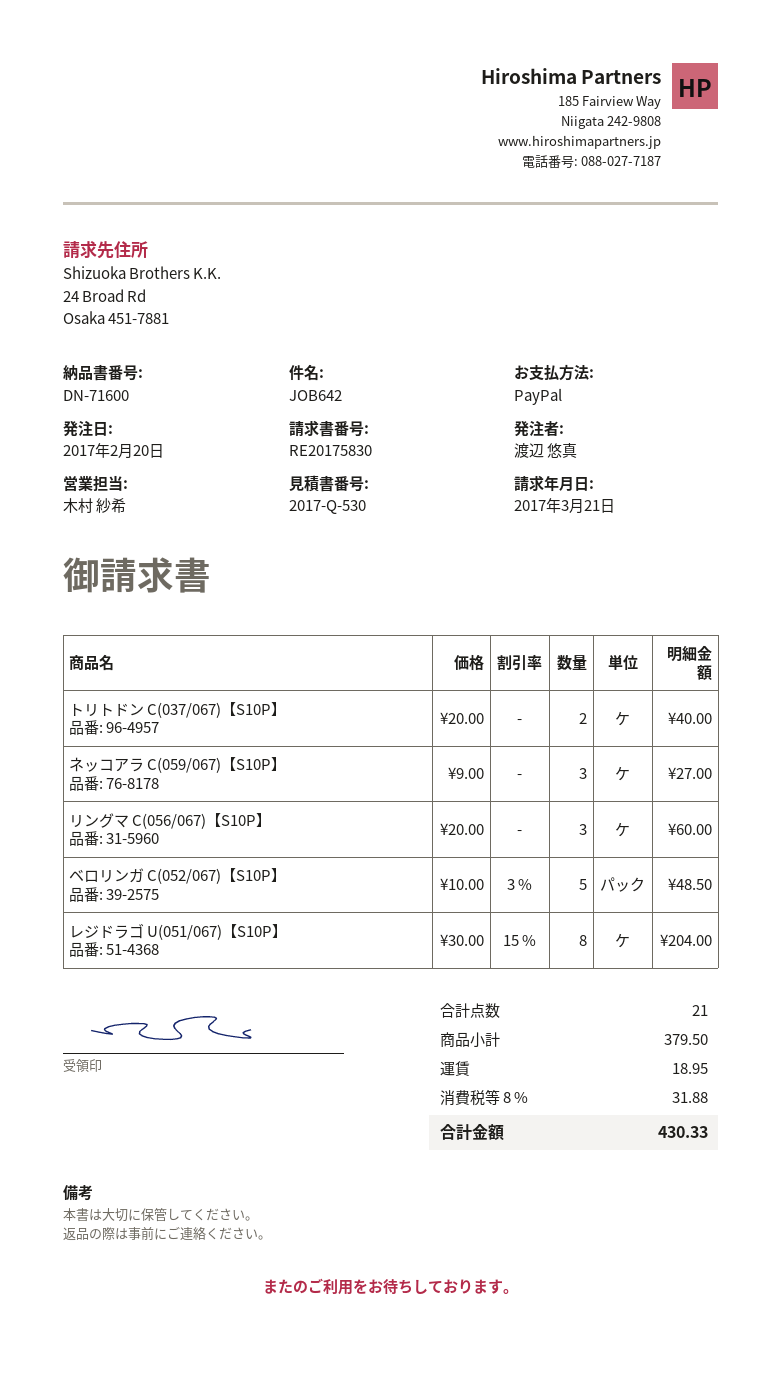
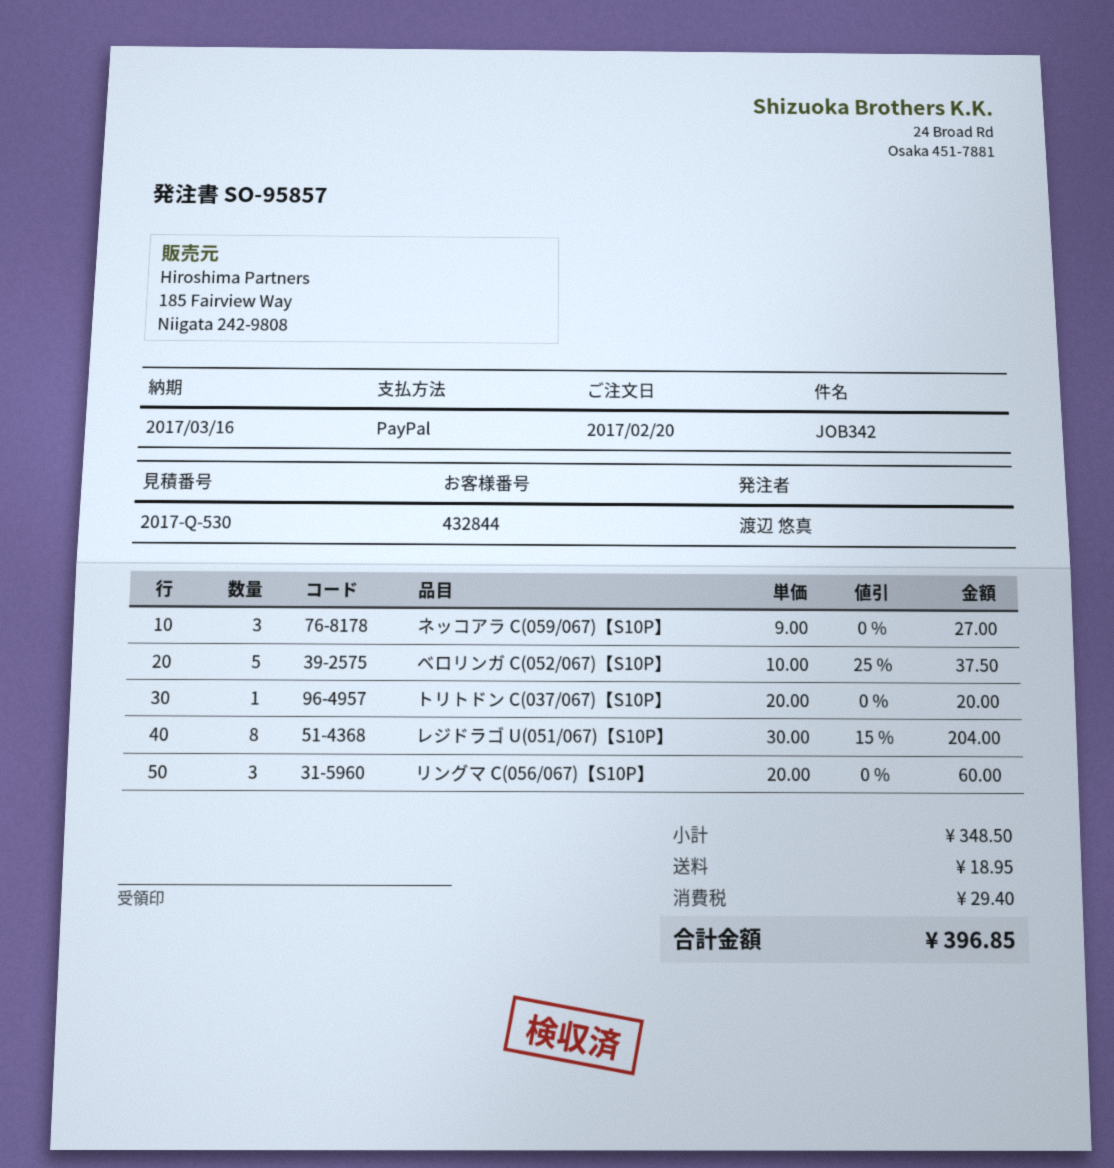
reference: JOB642 -> JOB342
トリトドン C(037/067)【S10P】: 2 x 20.00 = 40.00 -> 1 x 20.00 = 20.00
ベロリンガ C(052/067)【S10P】: 5 x 10.00 - 3% = 48.50 -> 5 x 10.00 - 25% = 37.50
subtotal: 379.50 -> 348.50
tax: 31.88 -> 29.40
total: 430.33 -> 396.85

